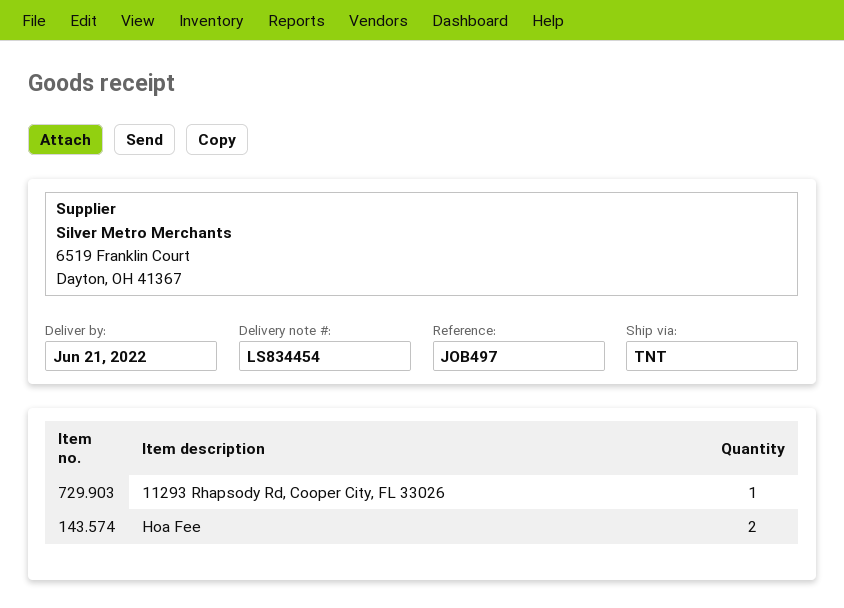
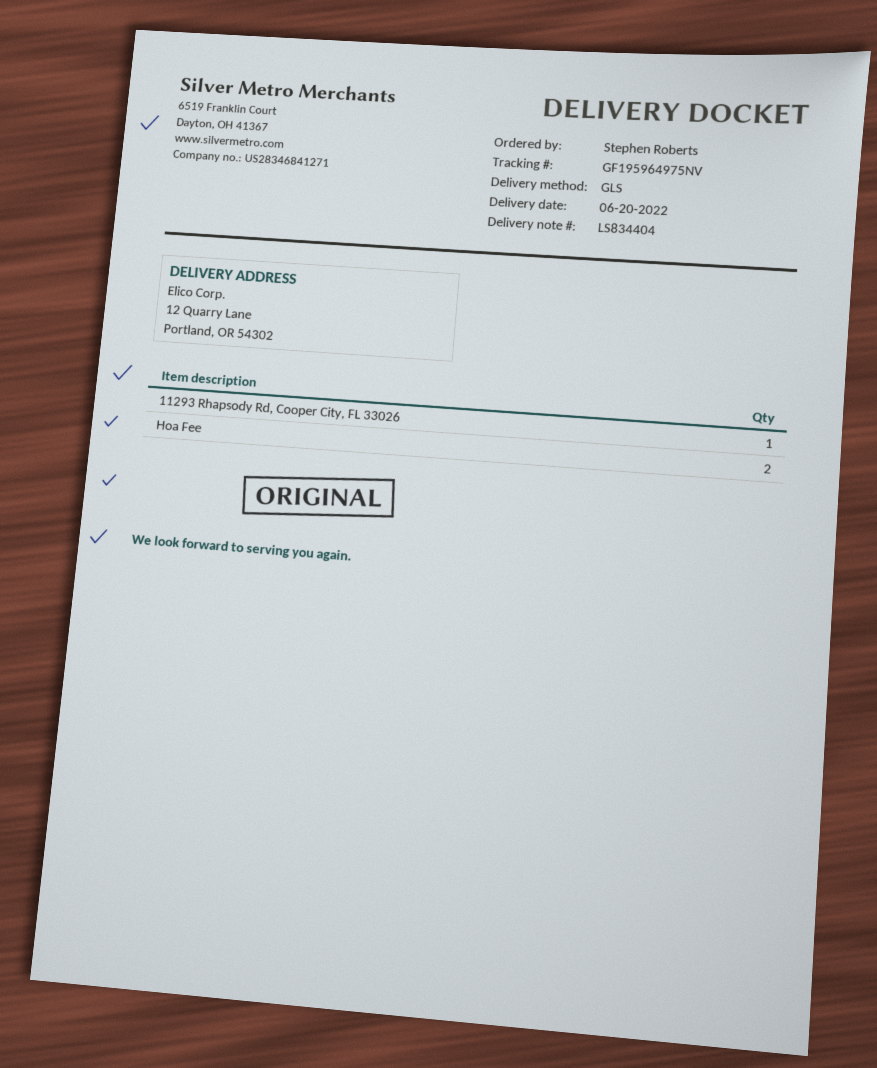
delivery note number: LS834454 -> LS834404
delivery date: 2022-06-21 -> 2022-06-20
shipping method: TNT -> GLS

